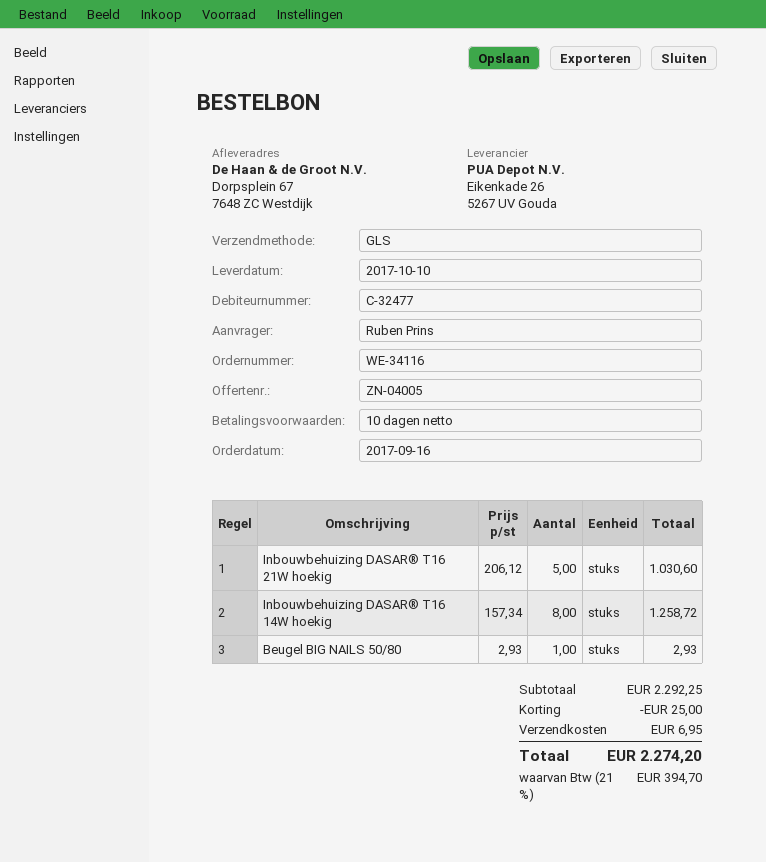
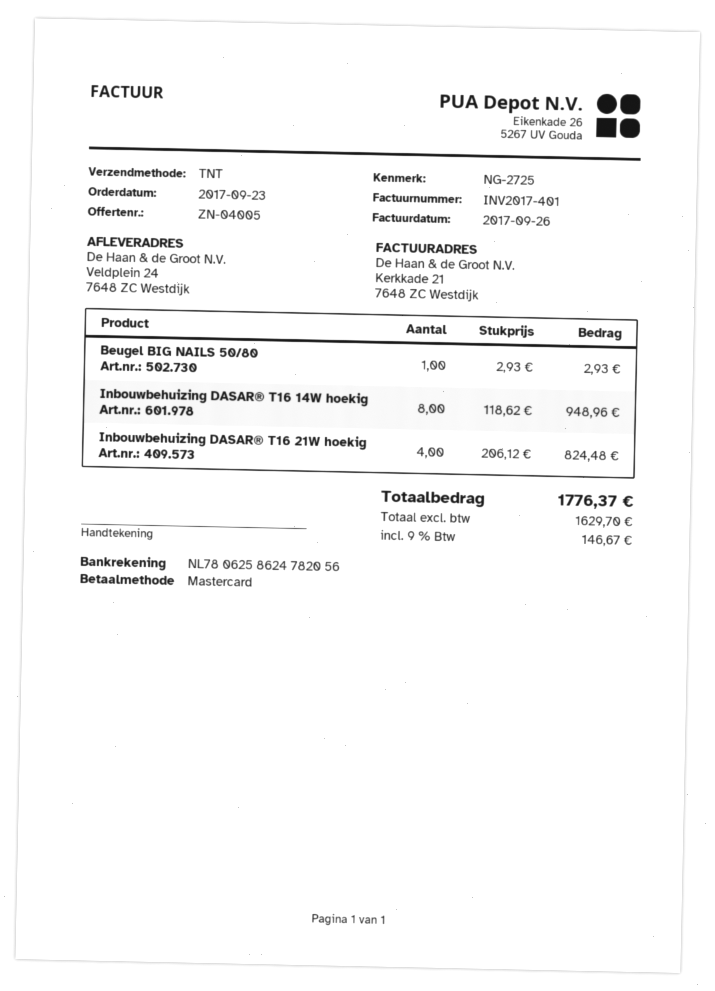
order date: 2017-09-16 -> 2017-09-23
shipping method: GLS -> TNT
ship to: Dorpsplein 67, 7648 ZC Westdijk -> Veldplein 24, 7648 ZC Westdijk
Inbouwbehuizing DASAR® T16 21W hoekig: 5 x 206.12 = 1030.60 -> 4 x 206.12 = 824.48
Inbouwbehuizing DASAR® T16 14W hoekig: 8 x 157.34 = 1258.72 -> 8 x 118.62 = 948.96
discount: 25.00 -> none
shipping: 6.95 -> none
tax: 21% = 394.70 -> 9% = 146.67
total: 2274.20 -> 1776.37

